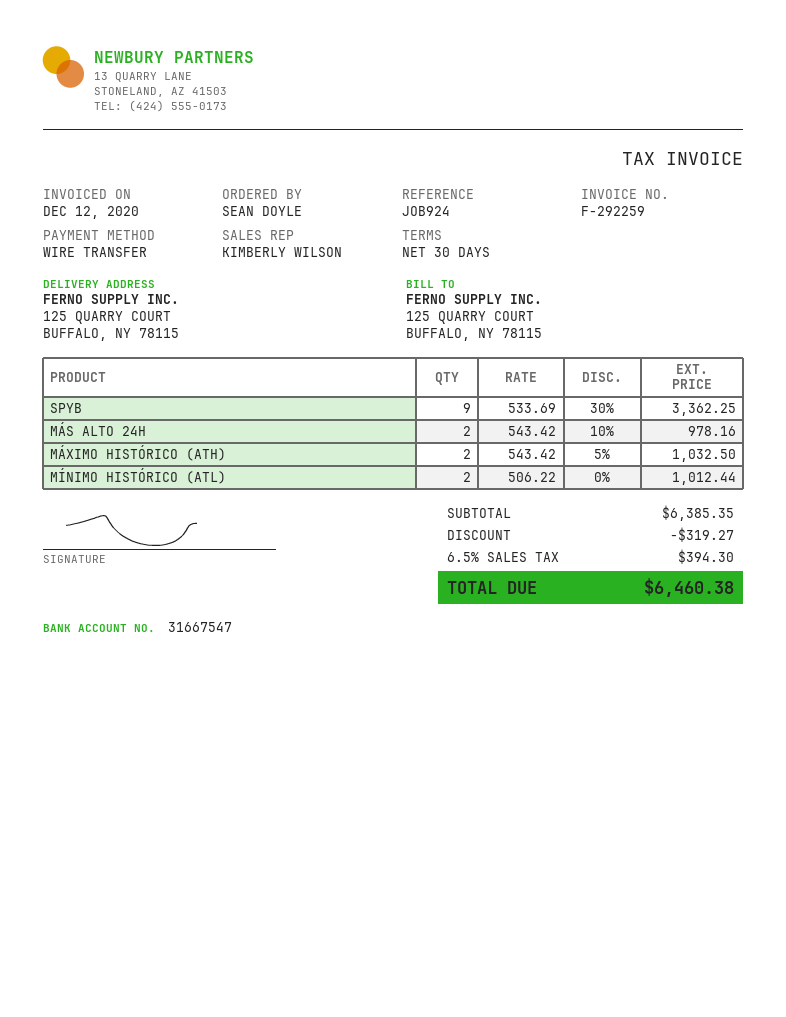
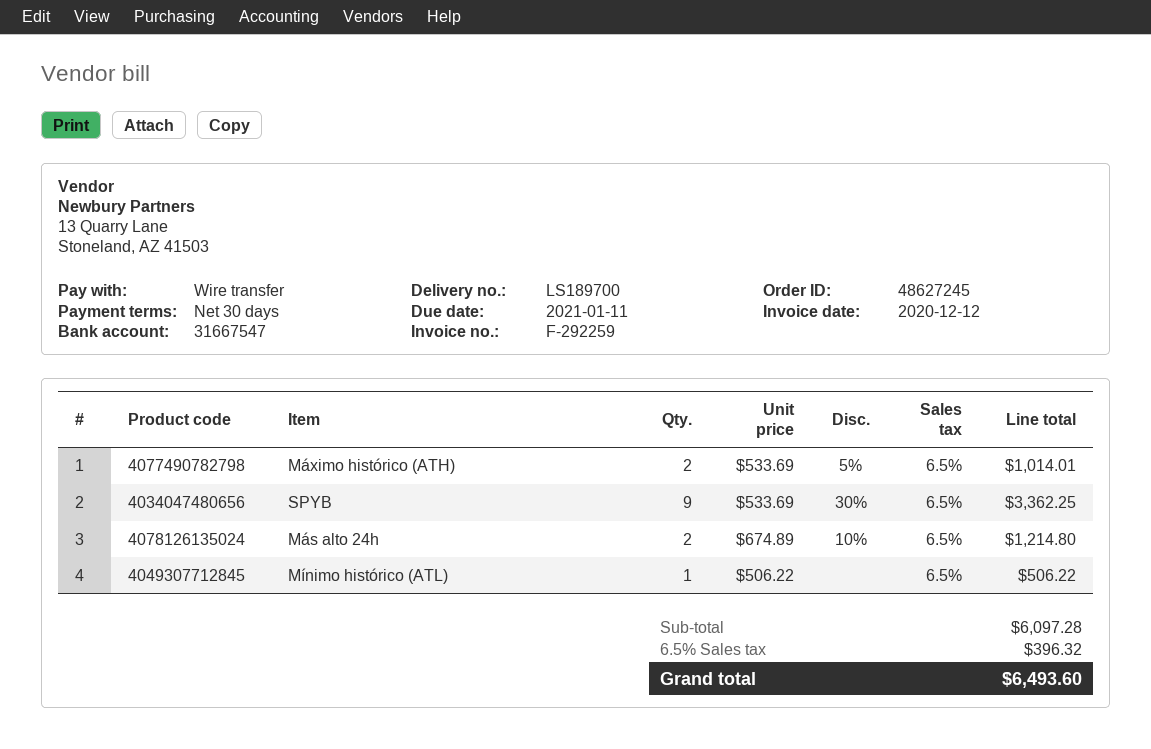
MÁS ALTO 24H: 2 x 543.42 - 10% = 978.16 -> 2 x 674.89 - 10% = 1214.80
MÁXIMO HISTÓRICO (ATH): 2 x 543.42 - 5% = 1032.50 -> 2 x 533.69 - 5% = 1014.01
MÍNIMO HISTÓRICO (ATL): 2 x 506.22 = 1012.44 -> 1 x 506.22 = 506.22
subtotal: 6385.35 -> 6097.28
discount: 319.27 -> none
tax: 6.5% = 394.30 -> 6.5% = 396.32
total: 6460.38 -> 6493.60

